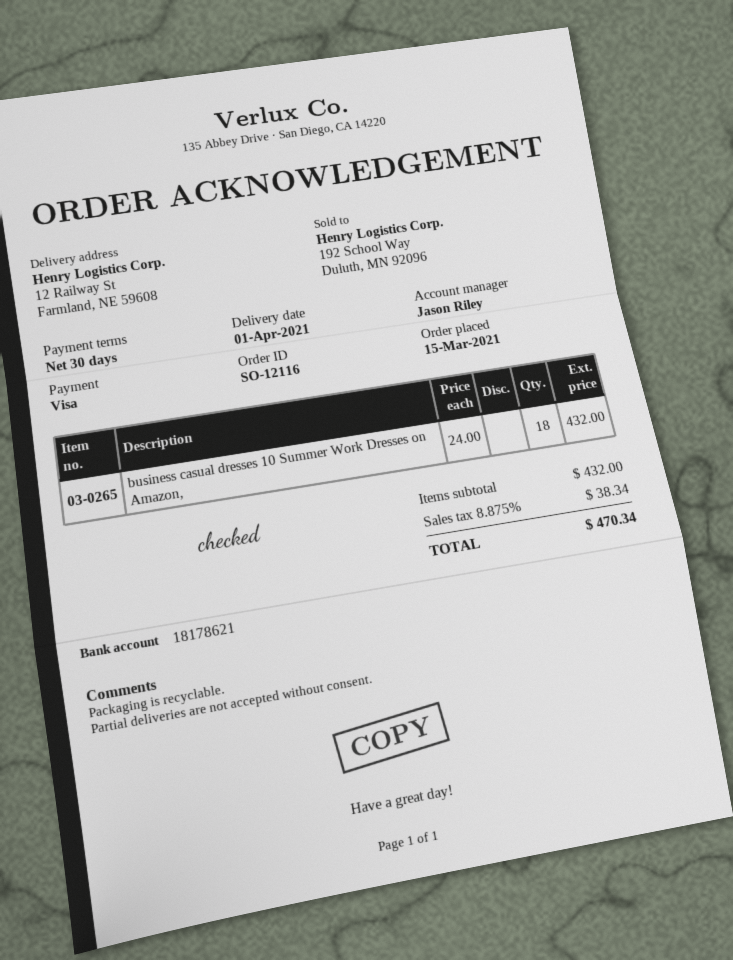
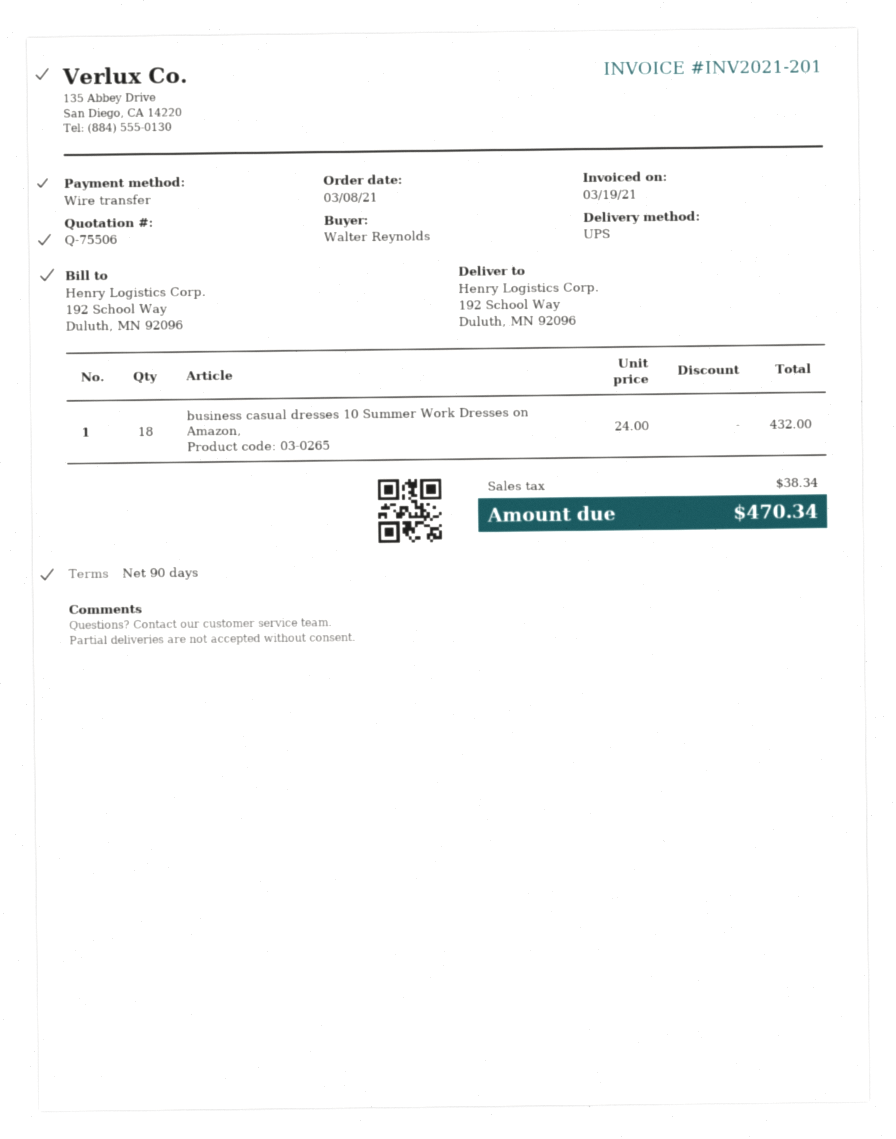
order date: 2021-03-15 -> 2021-03-08
payment terms: 30 days -> 90 days
payment method: Visa -> bank transfer
ship to: 12 Railway St, Farmland, NE 59608 -> 192 School Way, Duluth, MN 92096

